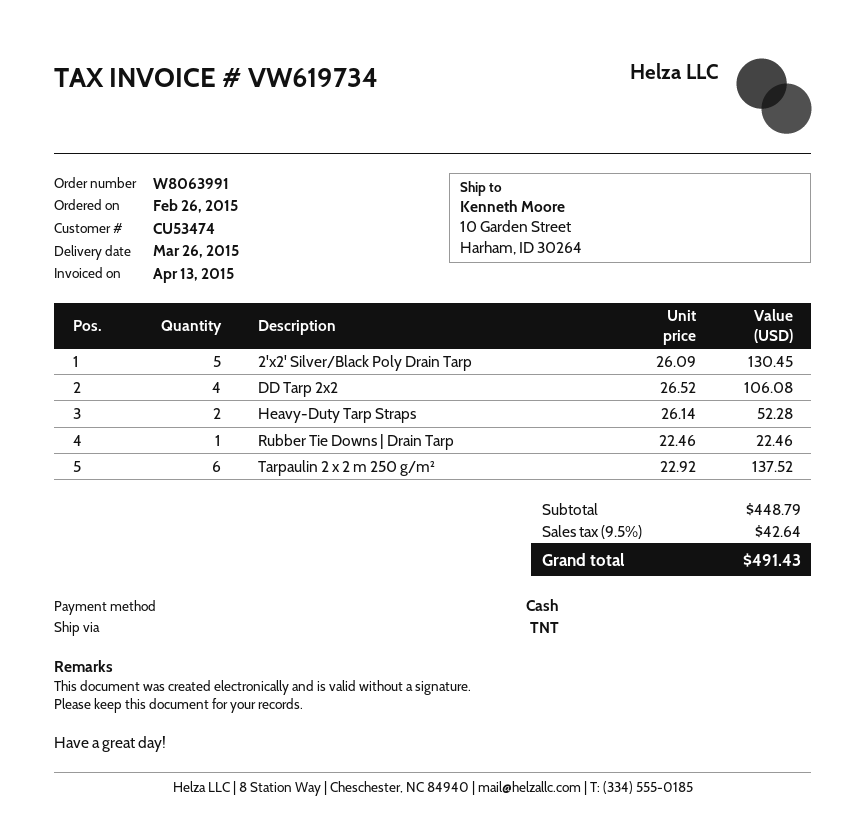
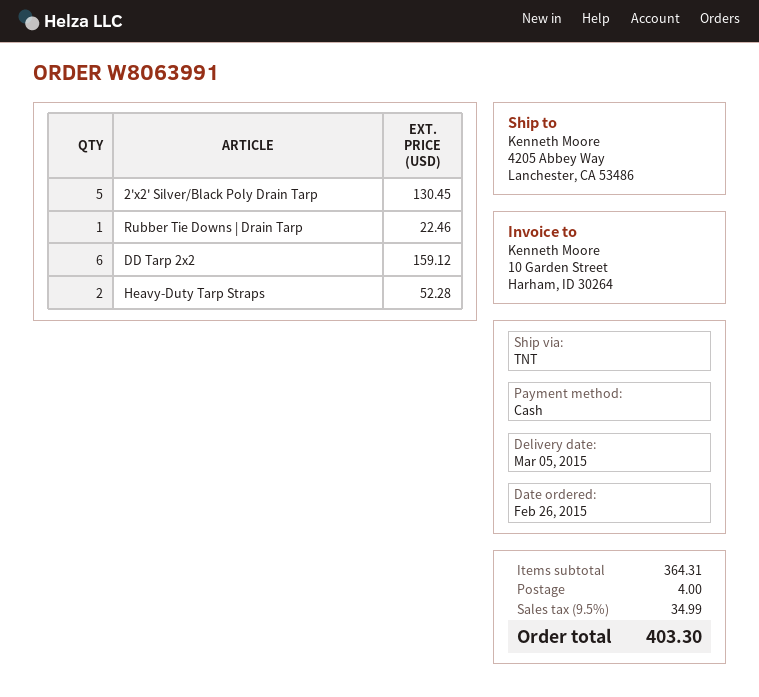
delivery date: 2015-03-26 -> 2015-03-05
ship to: 10 Garden Street, Harham, ID 30264 -> 4205 Abbey Way, Lanchester, CA 53486
DD Tarp 2x2: 4 for 106.08 -> 6 for 159.12
Tarpaulin 2 x 2 m 250 g/m²: 6 for 137.52 -> none
subtotal: 448.79 -> 364.31
shipping: none -> 4.00
tax: 9.5% = 42.64 -> 9.5% = 34.99
total: 491.43 -> 403.30

